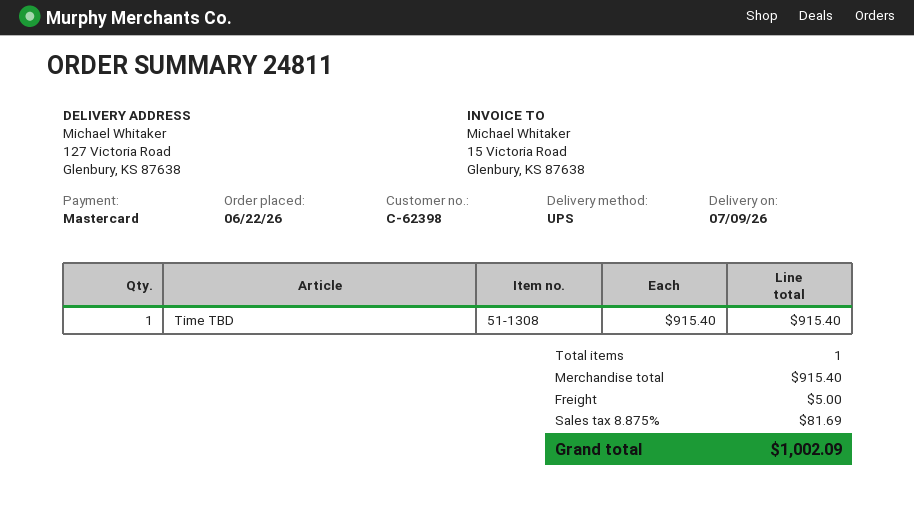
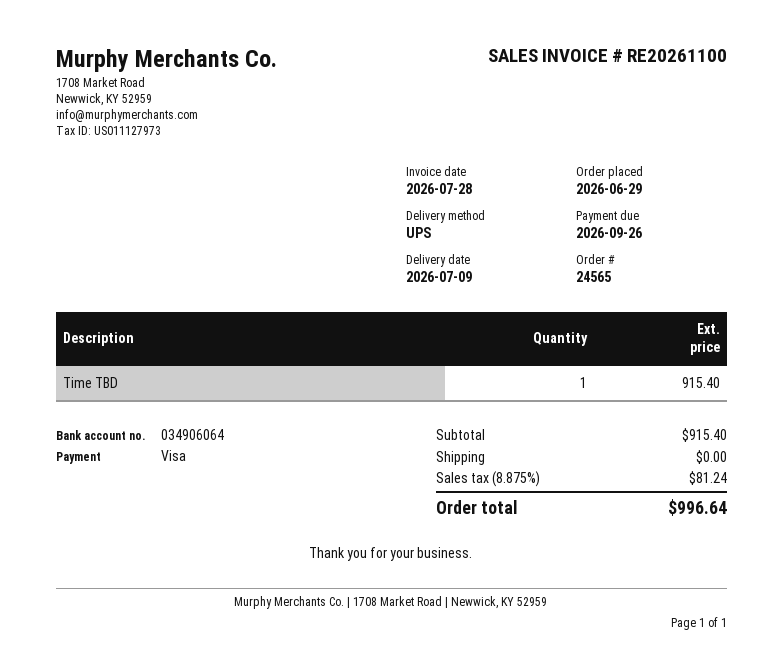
order number: 24811 -> 24565
order date: 2026-06-22 -> 2026-06-29
payment method: Mastercard -> Visa
shipping: 5.00 -> 0.00
tax: 8.875% = 81.69 -> 8.875% = 81.24
total: 1002.09 -> 996.64

